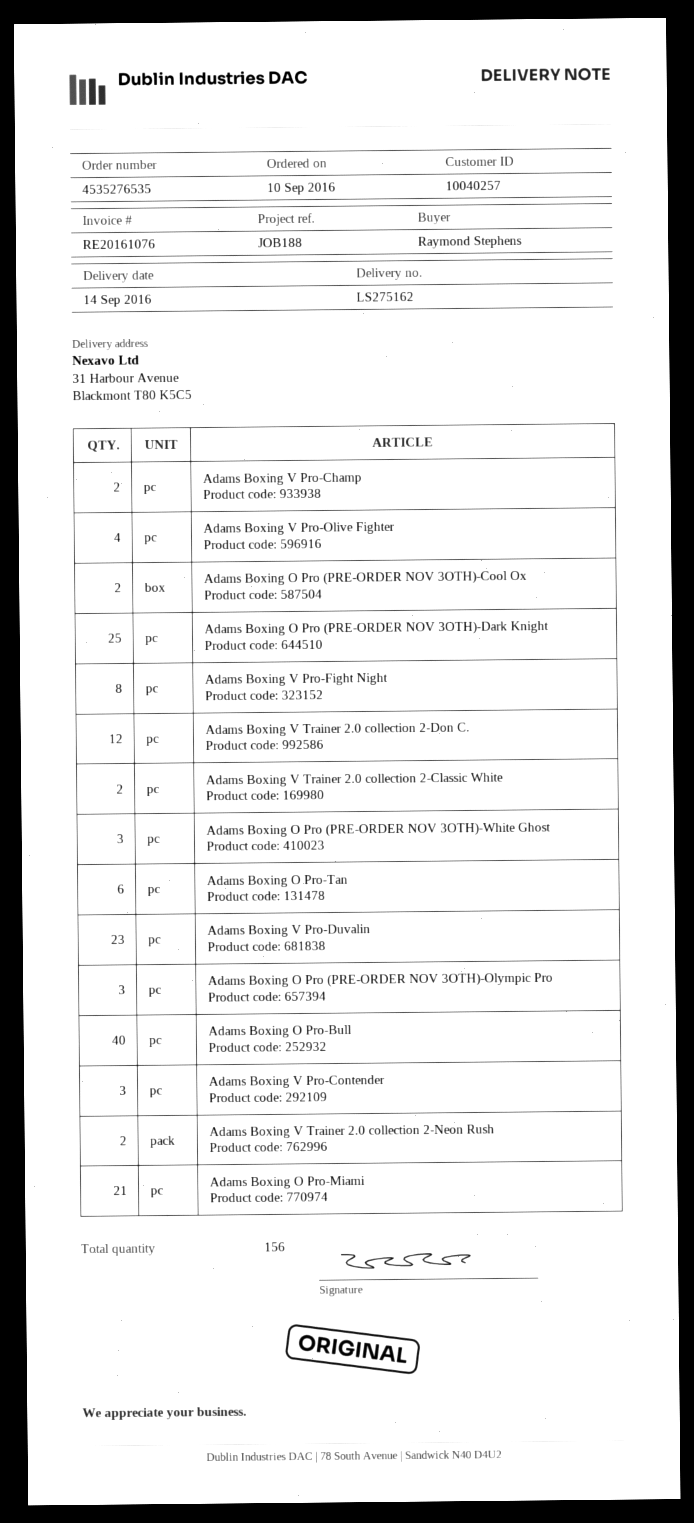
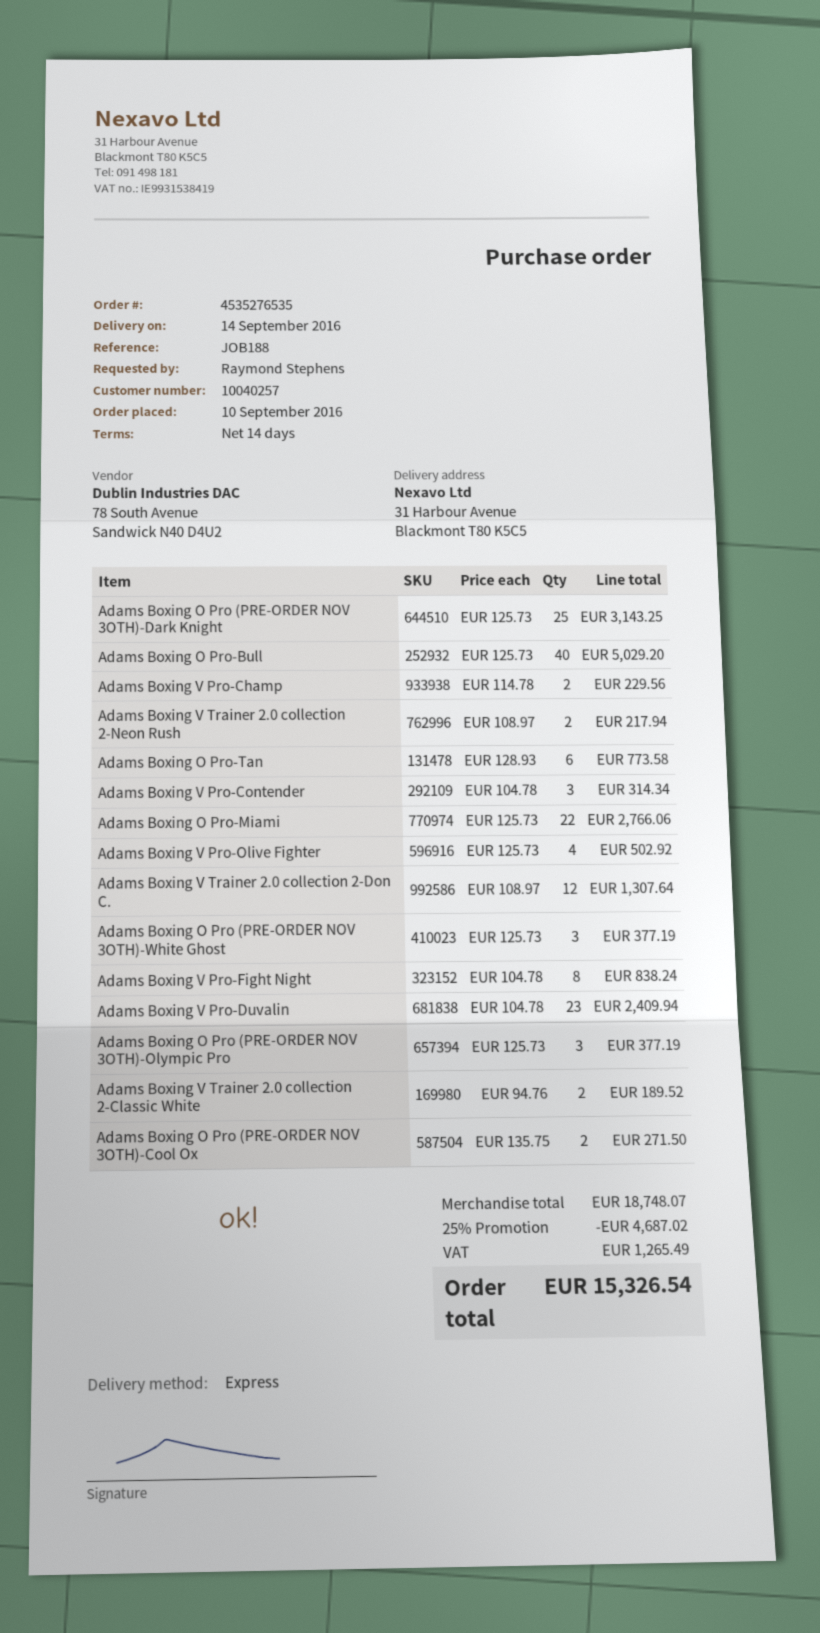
Adams Boxing O Pro-Miami: 21 -> 22

